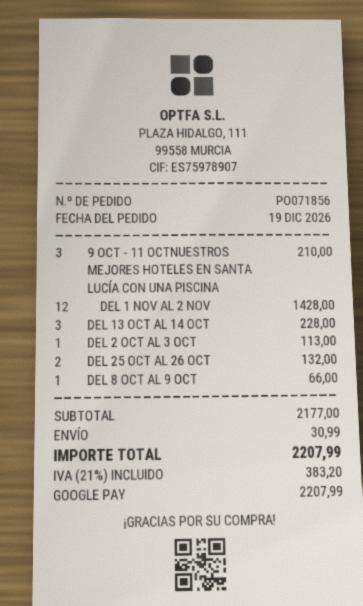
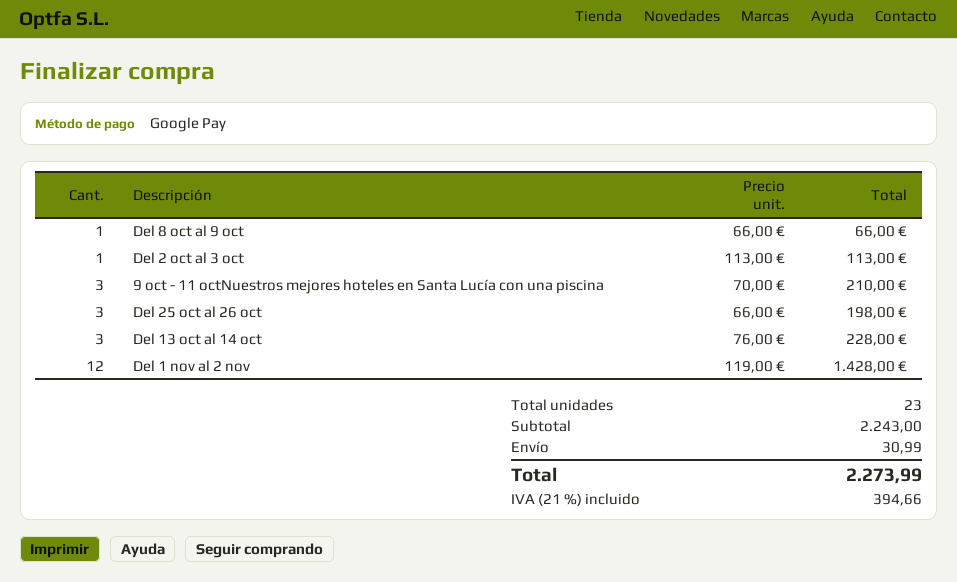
DEL 25 OCT AL 26 OCT: 2 for 132.00 -> 3 for 198.00
subtotal: 2177.00 -> 2243.00
tax: 21% = 383.20 -> 21% = 394.66
total: 2207.99 -> 2273.99

